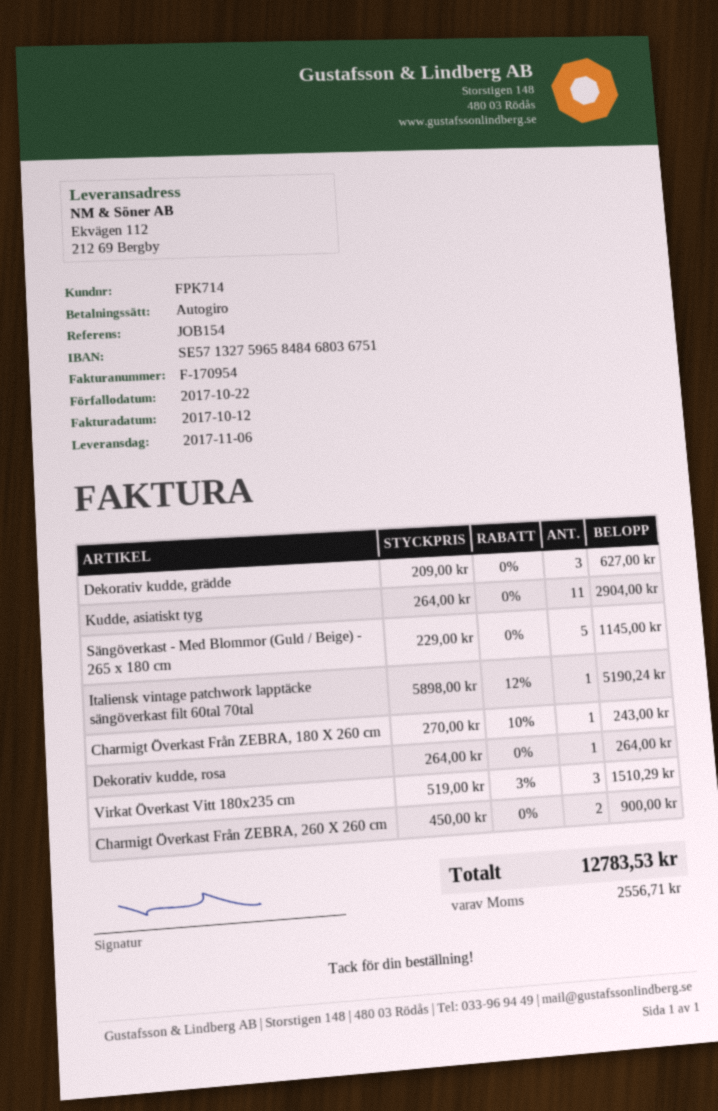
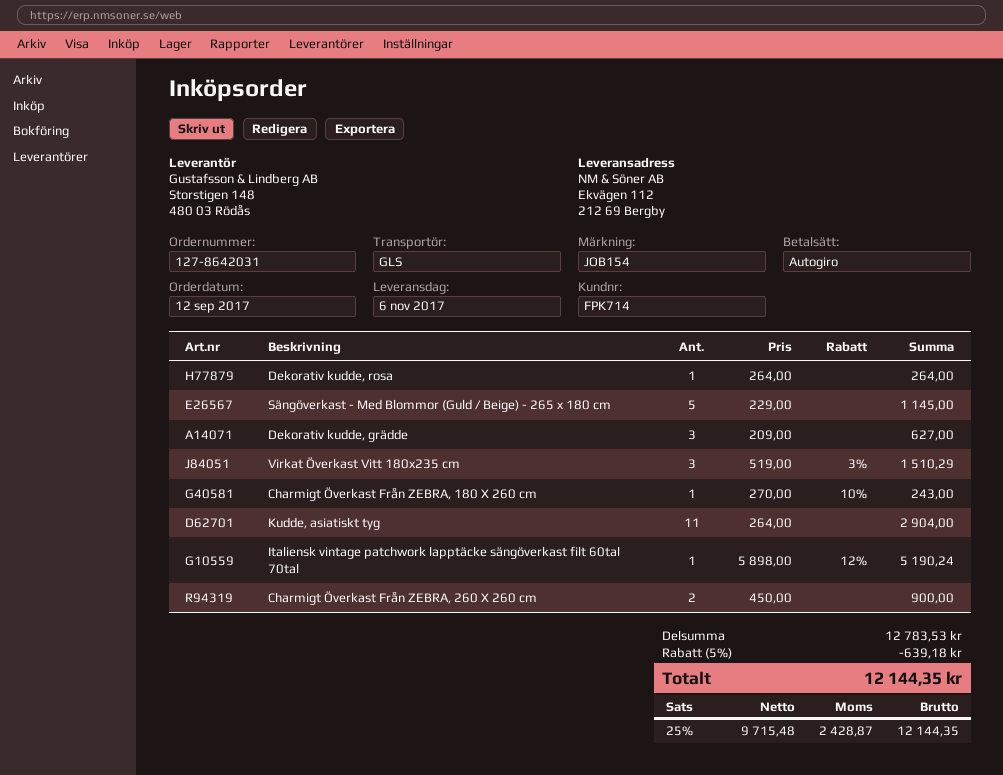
discount: none -> 5% = 639.18
tax: 2556.71 -> 2428.87
total: 12783.53 -> 12144.35

